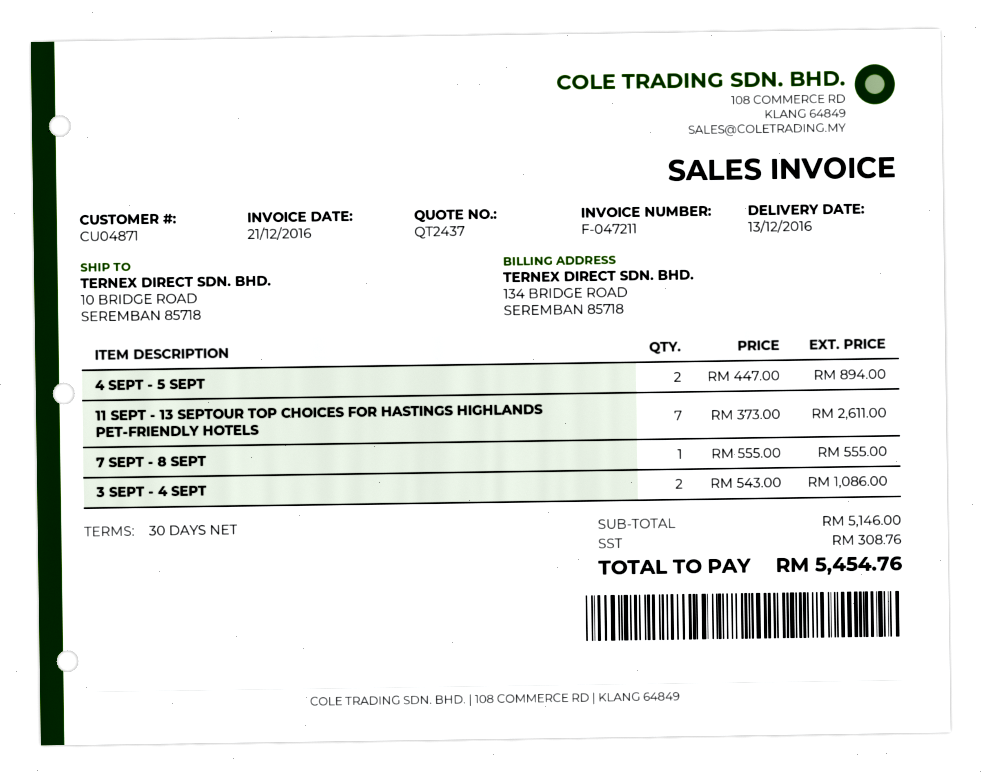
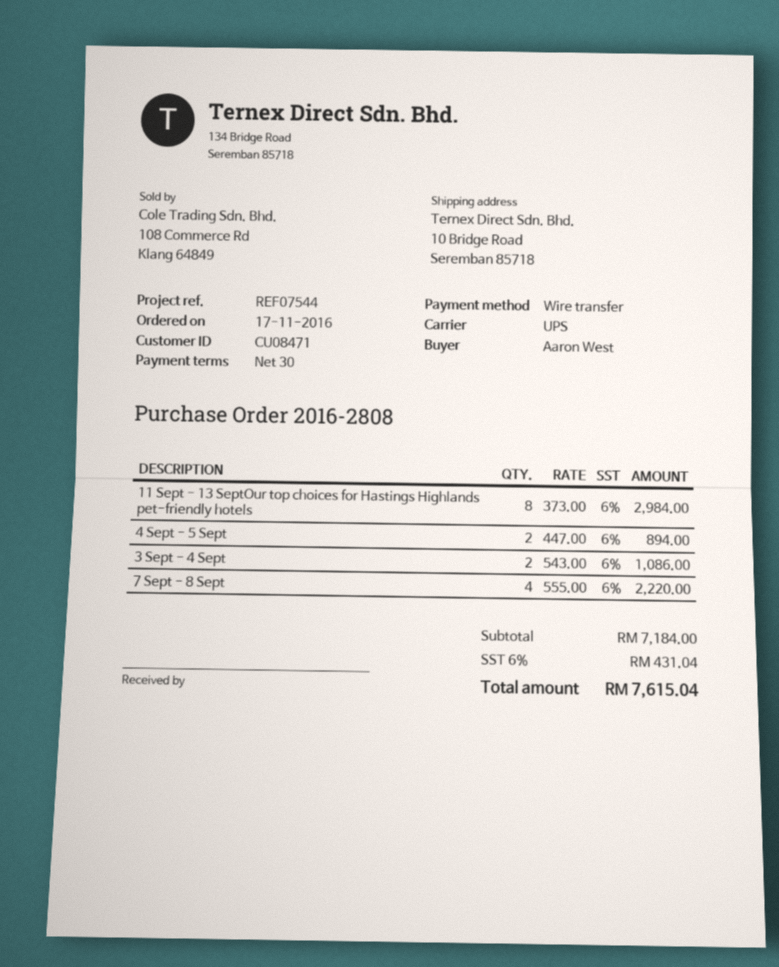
customer number: CU04871 -> CU08471
11 SEPT - 13 SEPTOUR TOP CHOICES FOR HASTINGS HIGHLANDS PET-FRIENDLY HOTELS: 7 x 373.00 = 2611.00 -> 8 x 373.00 = 2984.00
7 SEPT - 8 SEPT: 1 x 555.00 = 555.00 -> 4 x 555.00 = 2220.00
subtotal: 5146.00 -> 7184.00
tax: 308.76 -> 431.04
total: 5454.76 -> 7615.04

